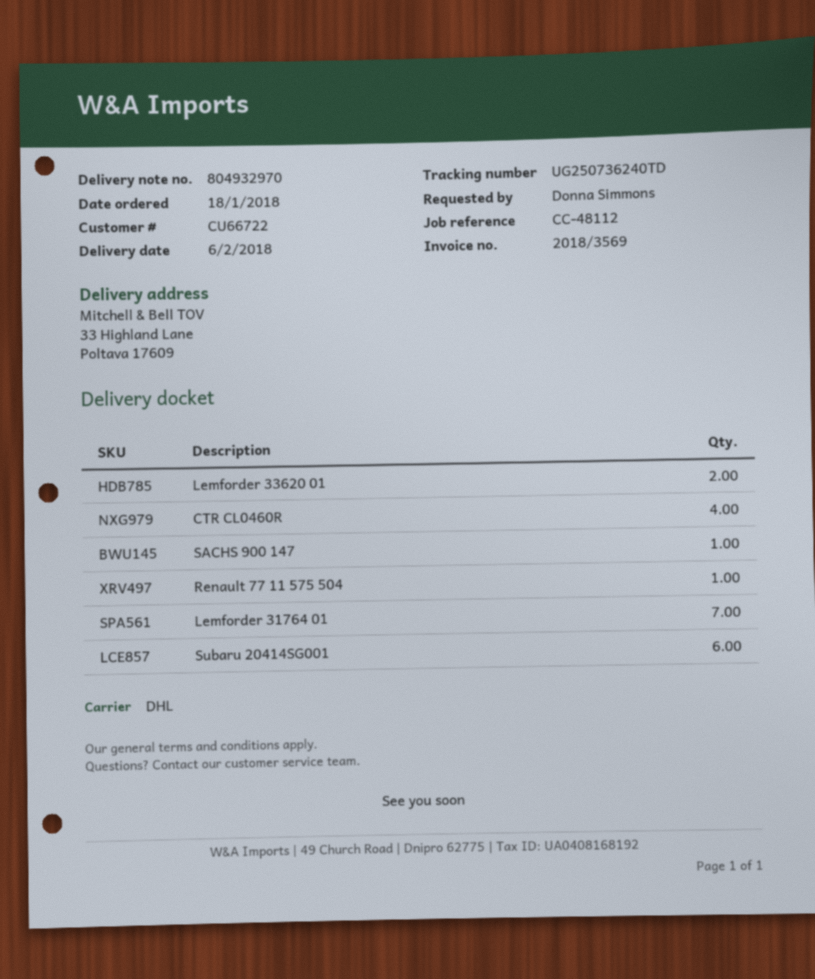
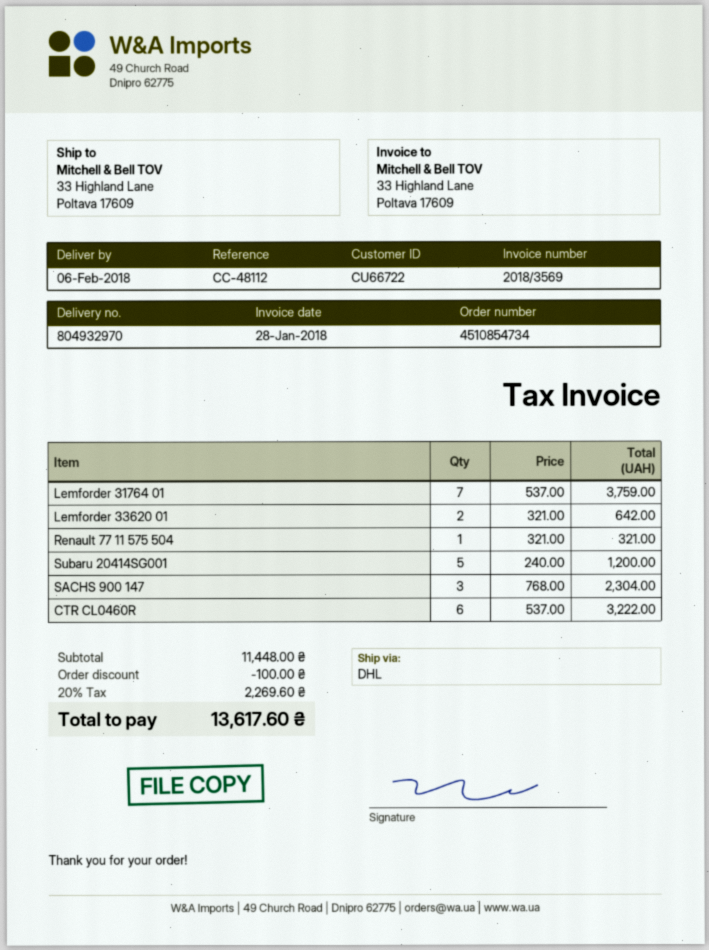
CTR CL0460R: 4 -> 6
SACHS 900 147: 1 -> 3
Subaru 20414SG001: 6 -> 5

